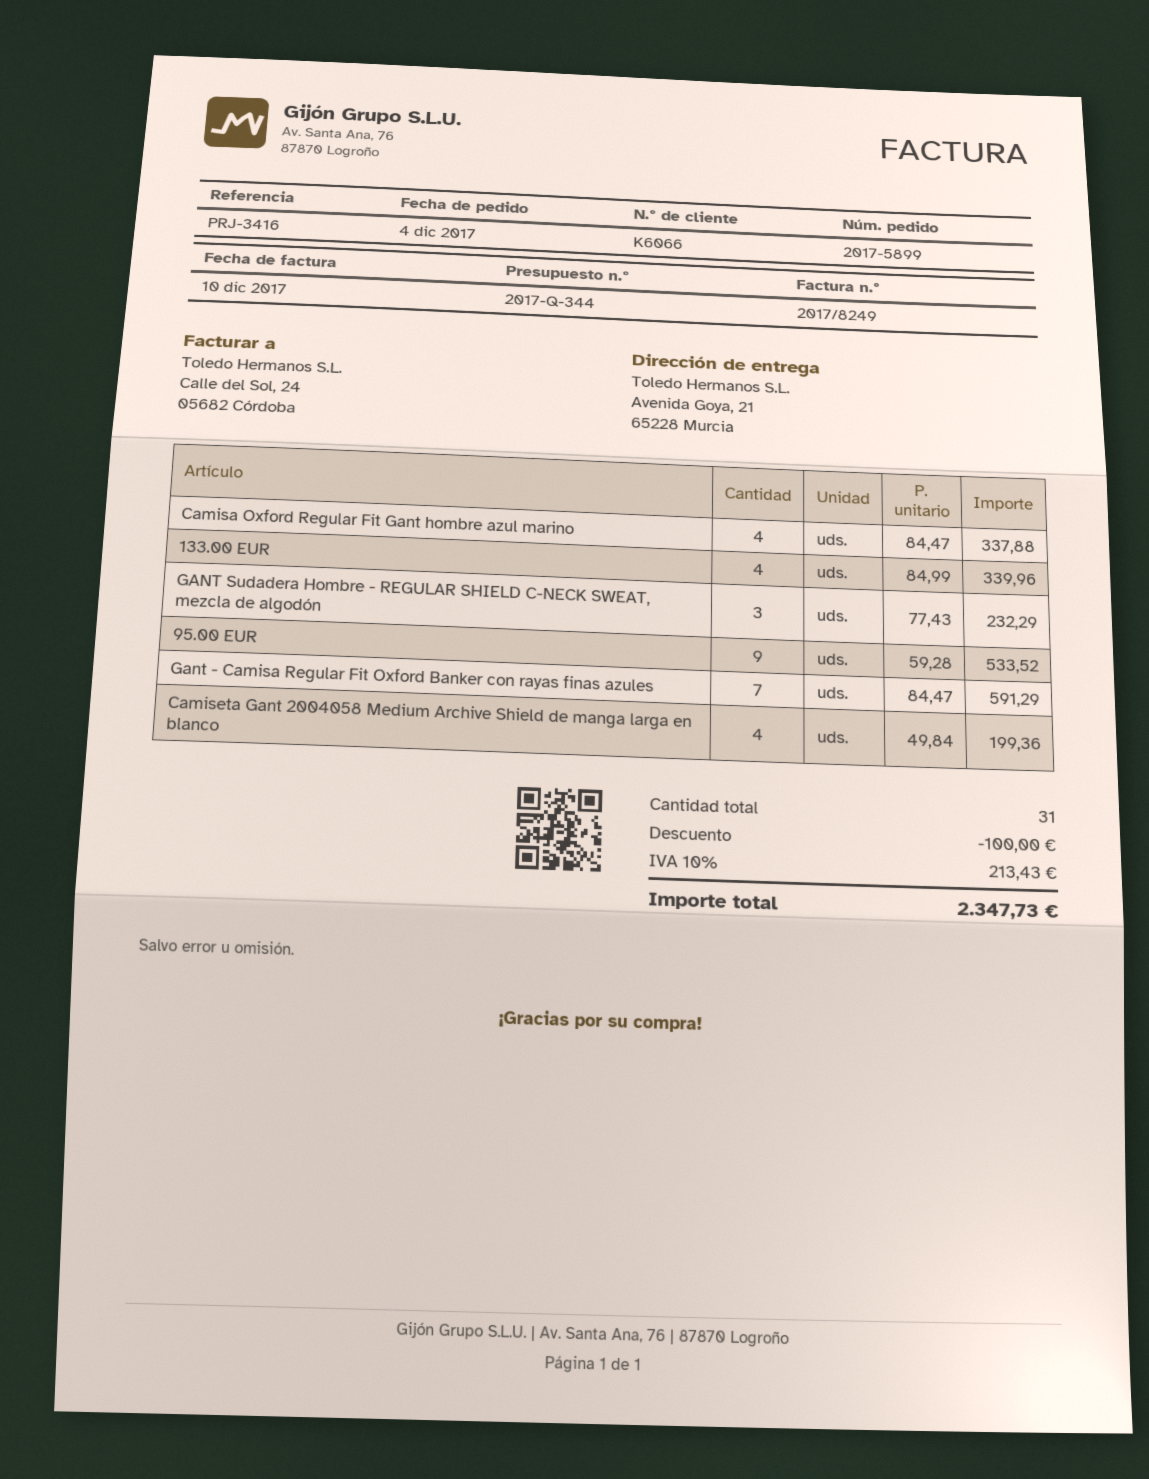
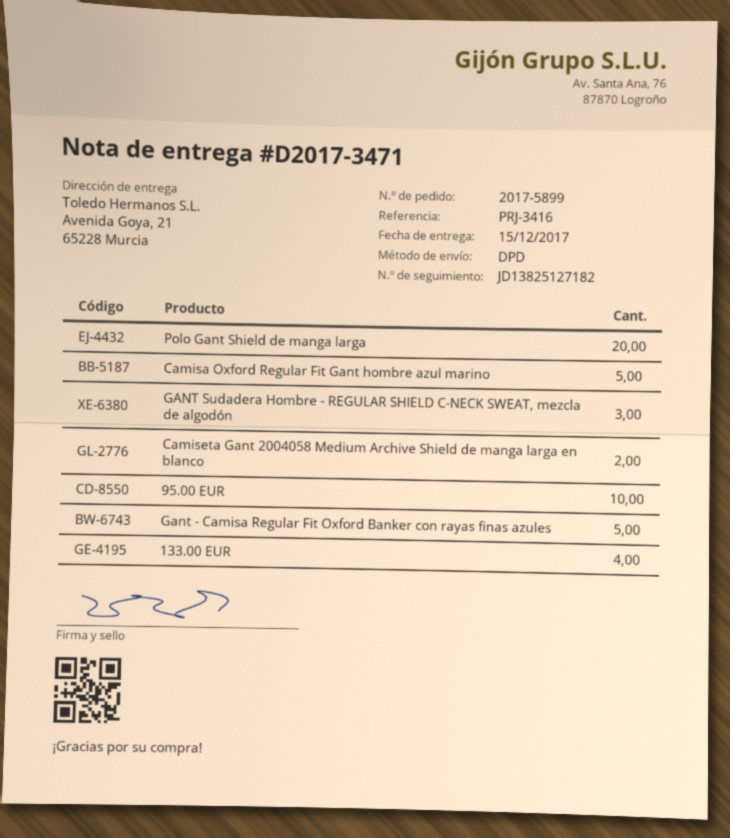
Camisa Oxford Regular Fit Gant hombre azul marino: 4 -> 5
95.00 EUR: 9 -> 10
Gant - Camisa Regular Fit Oxford Banker con rayas finas azules: 7 -> 5
Camiseta Gant 2004058 Medium Archive Shield de manga larga en blanco: 4 -> 2
Polo Gant Shield de manga larga: none -> 20

